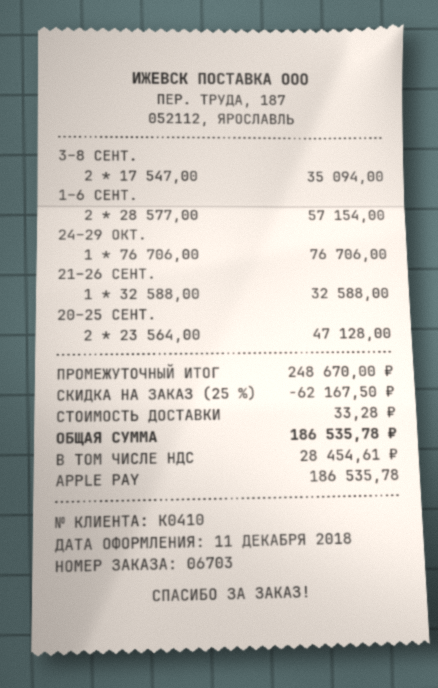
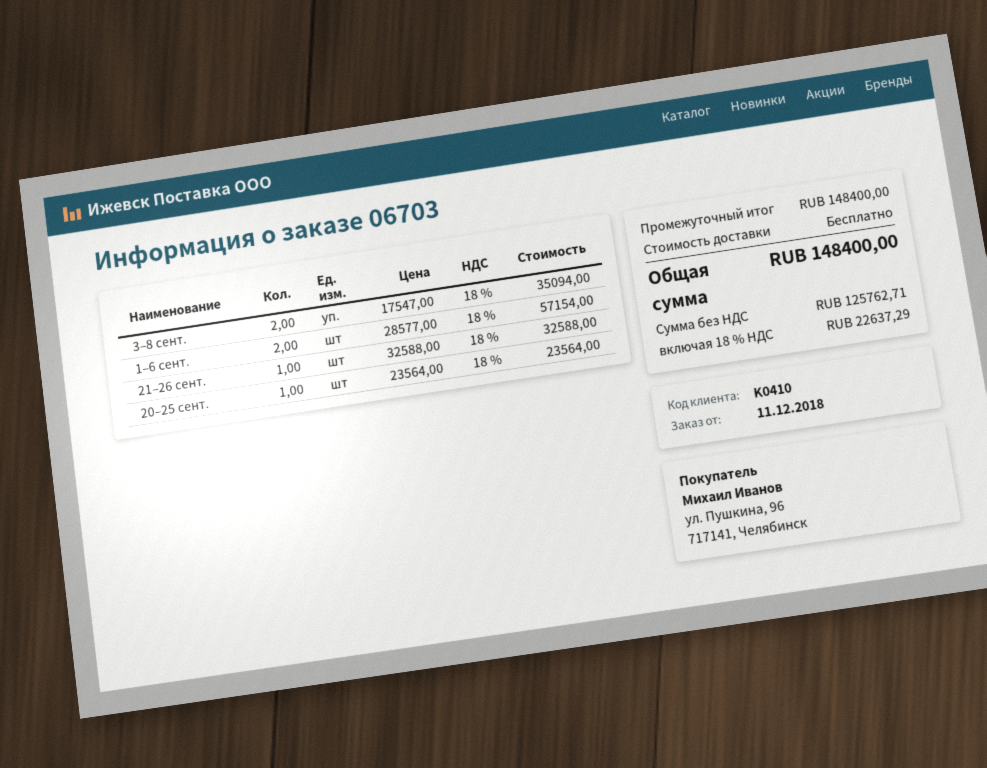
24–29 ОКТ.: 1 x 76706.00 = 76706.00 -> none
20–25 СЕНТ.: 2 x 23564.00 = 47128.00 -> 1 x 23564.00 = 23564.00
subtotal: 248670.00 -> 148400.00
discount: 25% = 62167.50 -> none
shipping: 33.28 -> 0.00
tax: 28454.61 -> 22637.29
total: 186535.78 -> 148400.00

